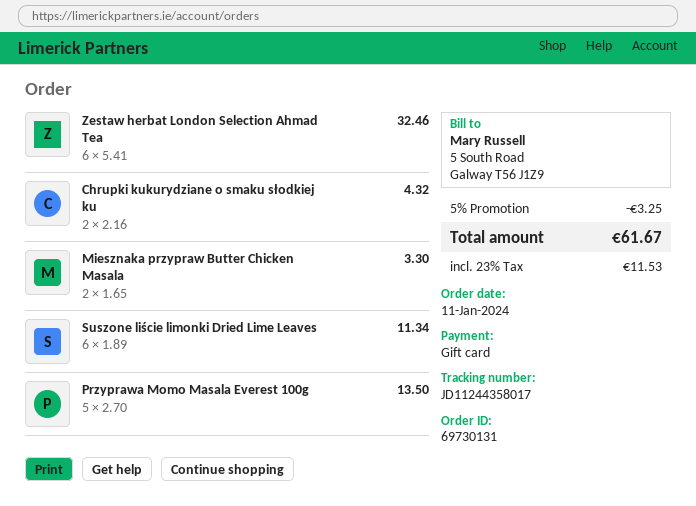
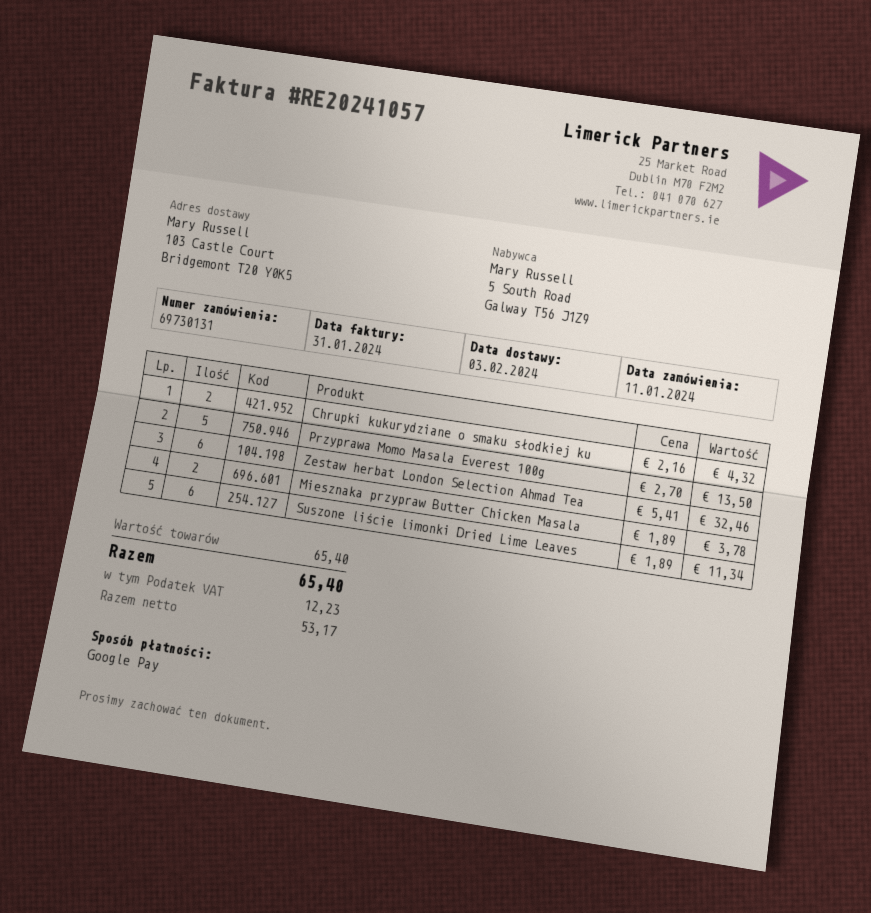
payment method: gift card -> Google Pay
Miesznaka przypraw Butter Chicken Masala: 2 x 1.65 = 3.30 -> 2 x 1.89 = 3.78
discount: 5% = 3.25 -> none
tax: 11.53 -> 12.23
total: 61.67 -> 65.40

